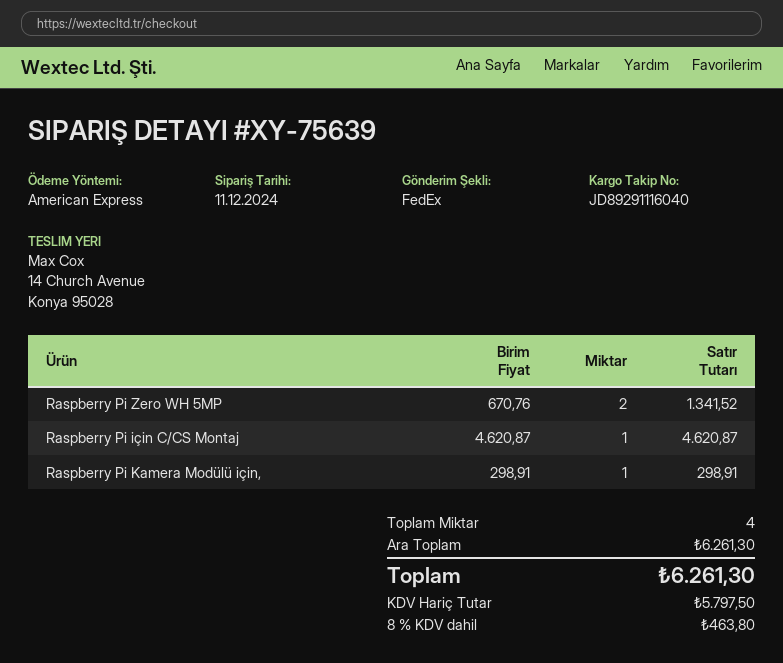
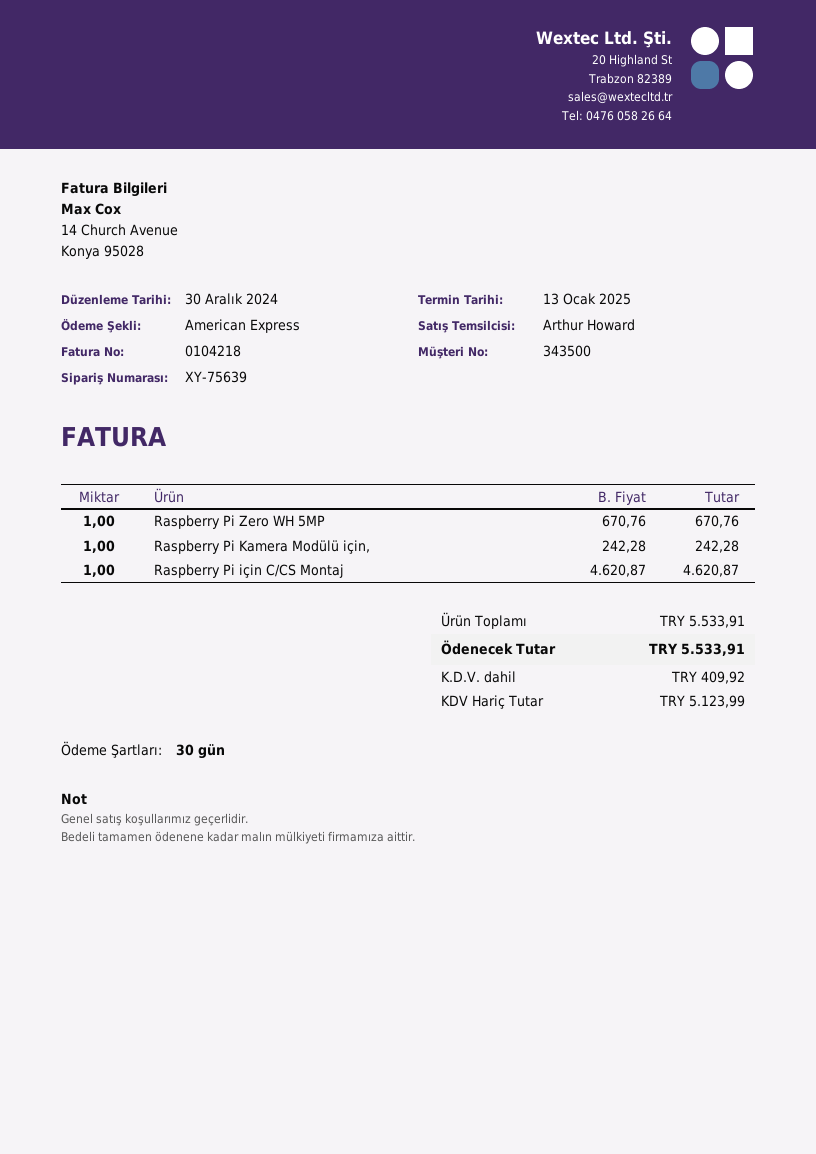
Raspberry Pi Zero WH 5MP: 2 x 670.76 = 1341.52 -> 1 x 670.76 = 670.76
Raspberry Pi Kamera Modülü için,: 1 x 298.91 = 298.91 -> 1 x 242.28 = 242.28
subtotal: 6261.30 -> 5533.91
net: 5797.50 -> 5123.99
tax: 463.80 -> 409.92
total: 6261.30 -> 5533.91

